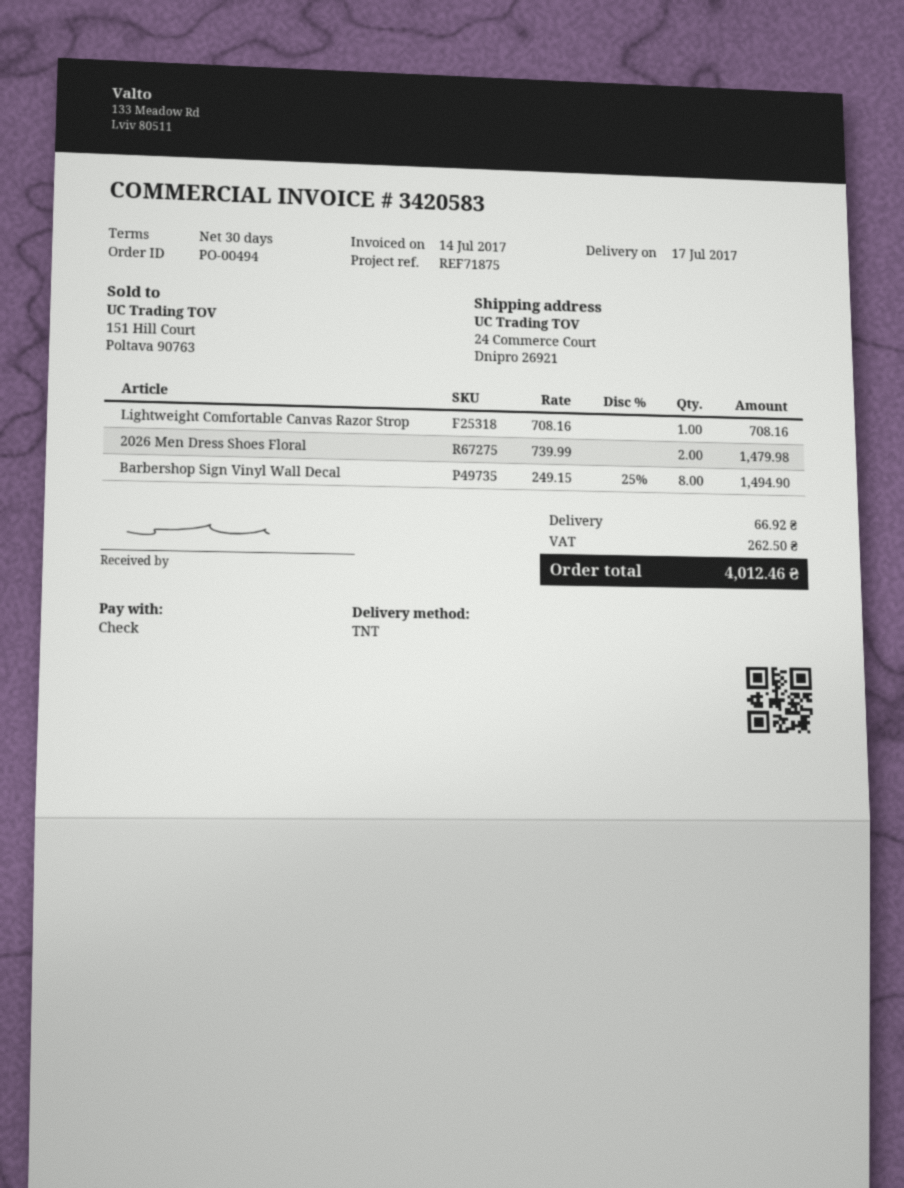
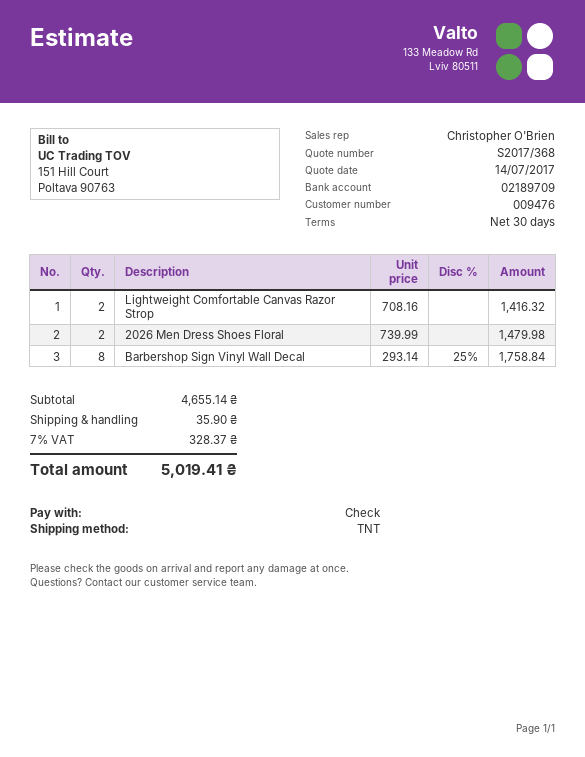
Lightweight Comfortable Canvas Razor Strop: 1 x 708.16 = 708.16 -> 2 x 708.16 = 1416.32
Barbershop Sign Vinyl Wall Decal: 8 x 249.15 - 25% = 1494.90 -> 8 x 293.14 - 25% = 1758.84
shipping: 66.92 -> 35.90
tax: 262.50 -> 328.37
total: 4012.46 -> 5019.41

